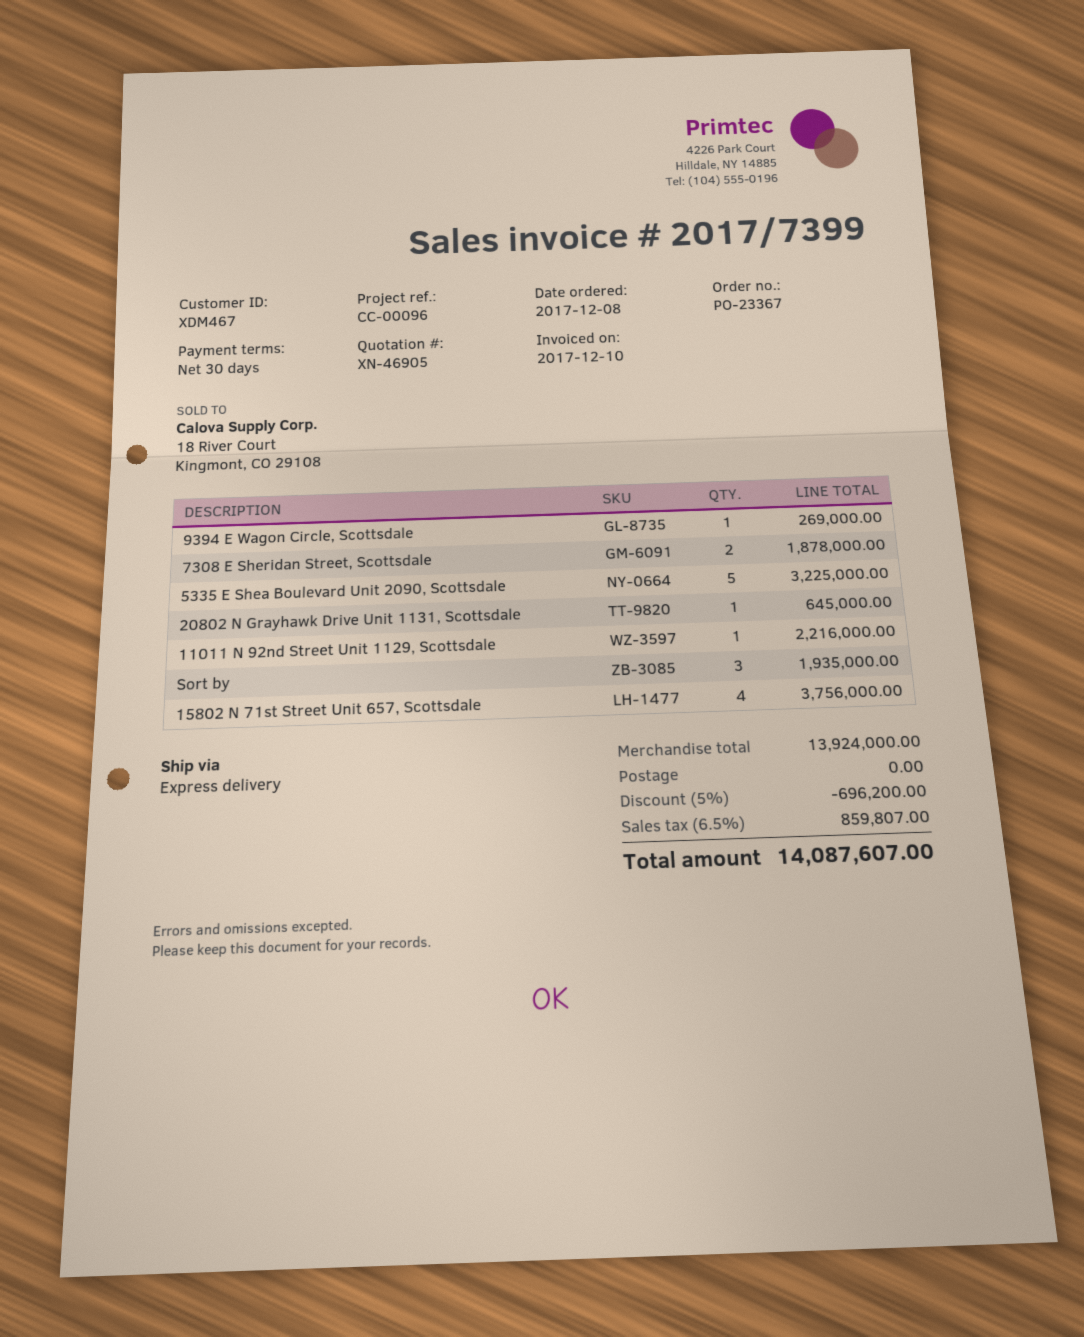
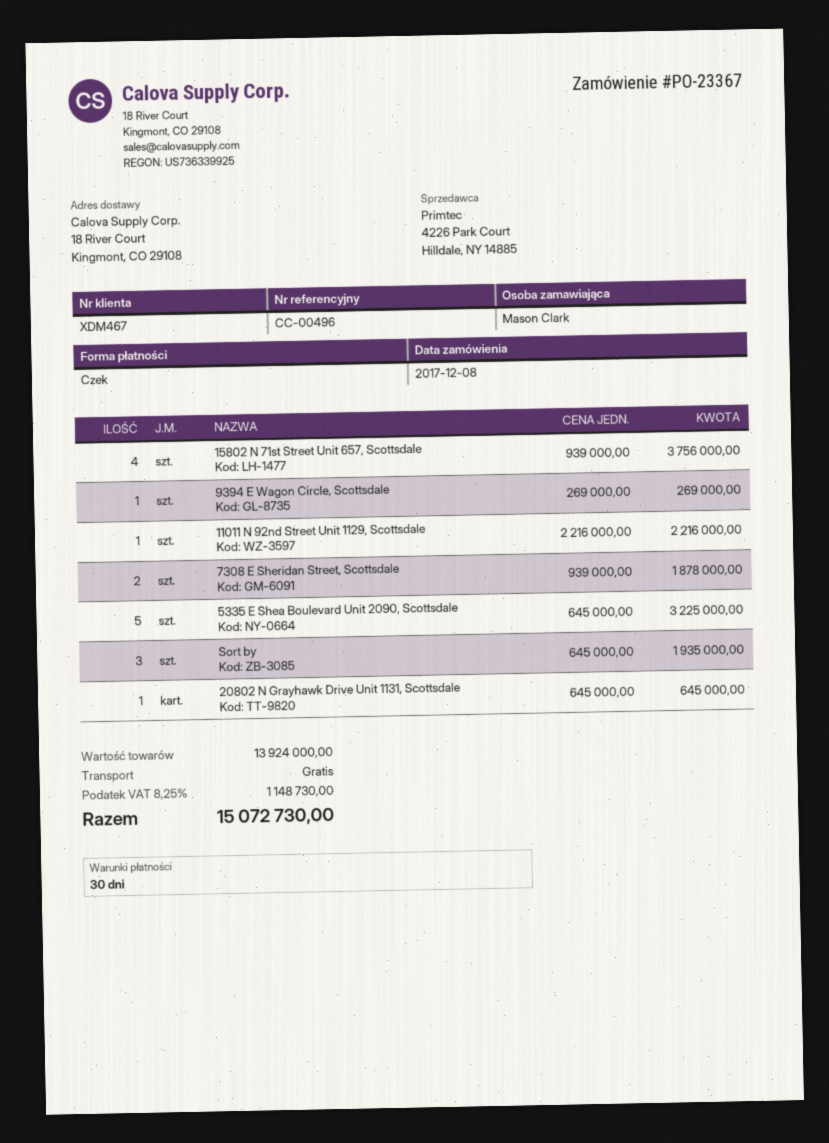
reference: CC-00096 -> CC-00496
discount: 5% = 696200.00 -> none
tax: 6.5% = 859807.00 -> 8.25% = 1148730.00
total: 14087607.00 -> 15072730.00

